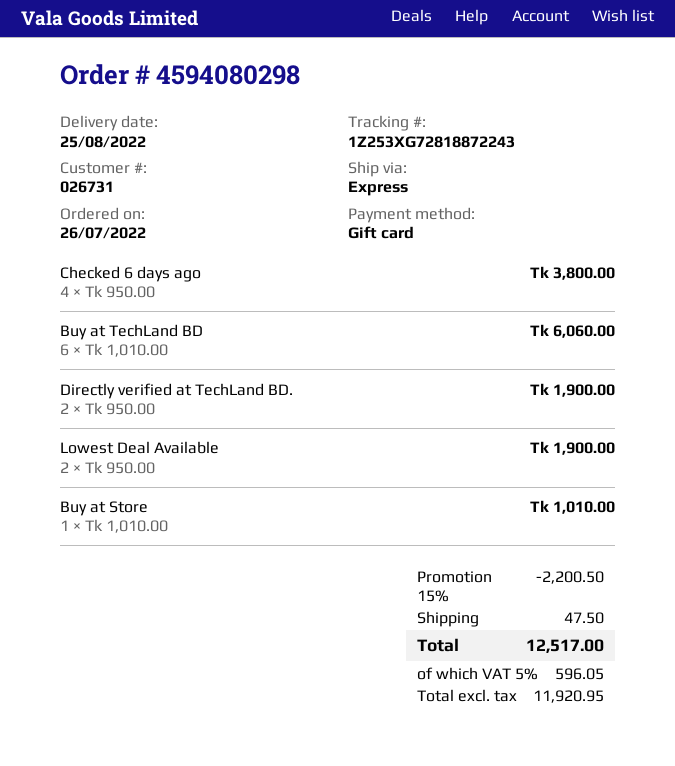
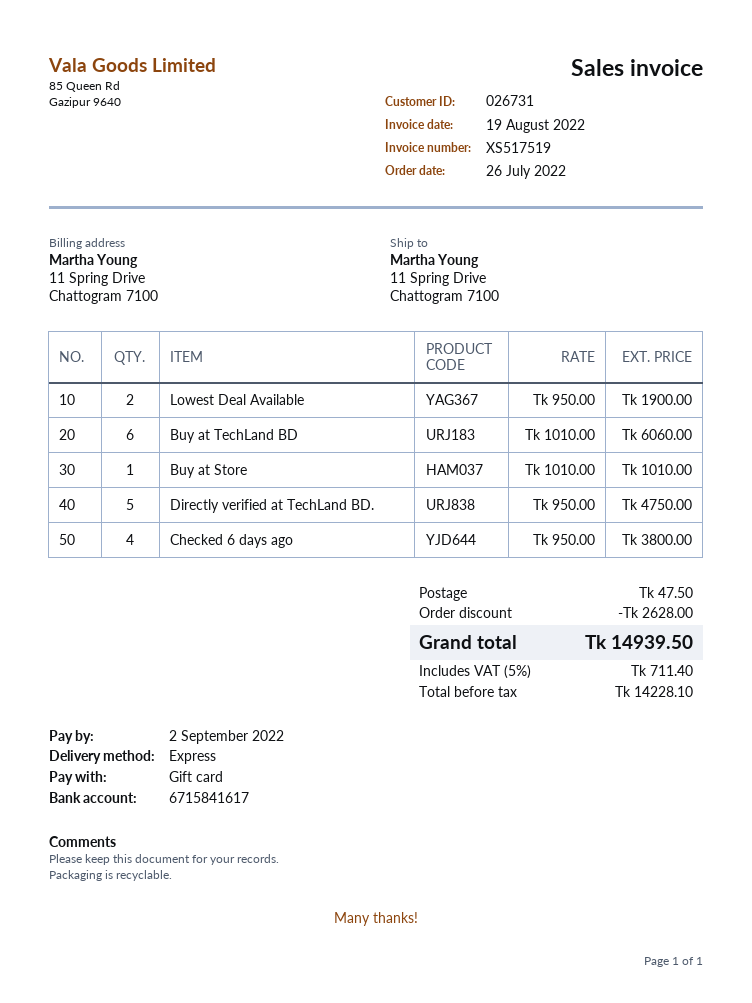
Directly verified at TechLand BD.: 2 x 950.00 = 1900.00 -> 5 x 950.00 = 4750.00
discount: 2200.50 -> 2628.00
net: 11920.95 -> 14228.10
tax: 5% = 596.05 -> 5% = 711.40
total: 12517.00 -> 14939.50

